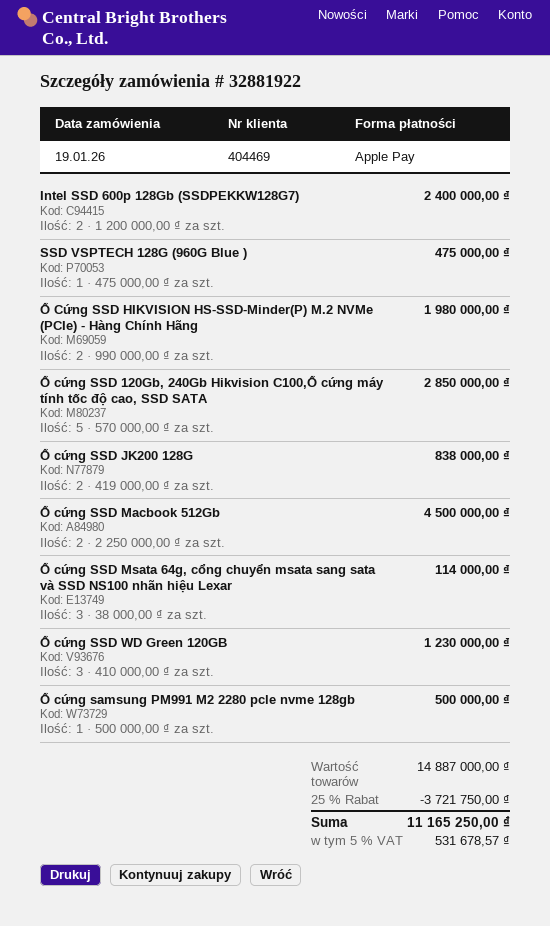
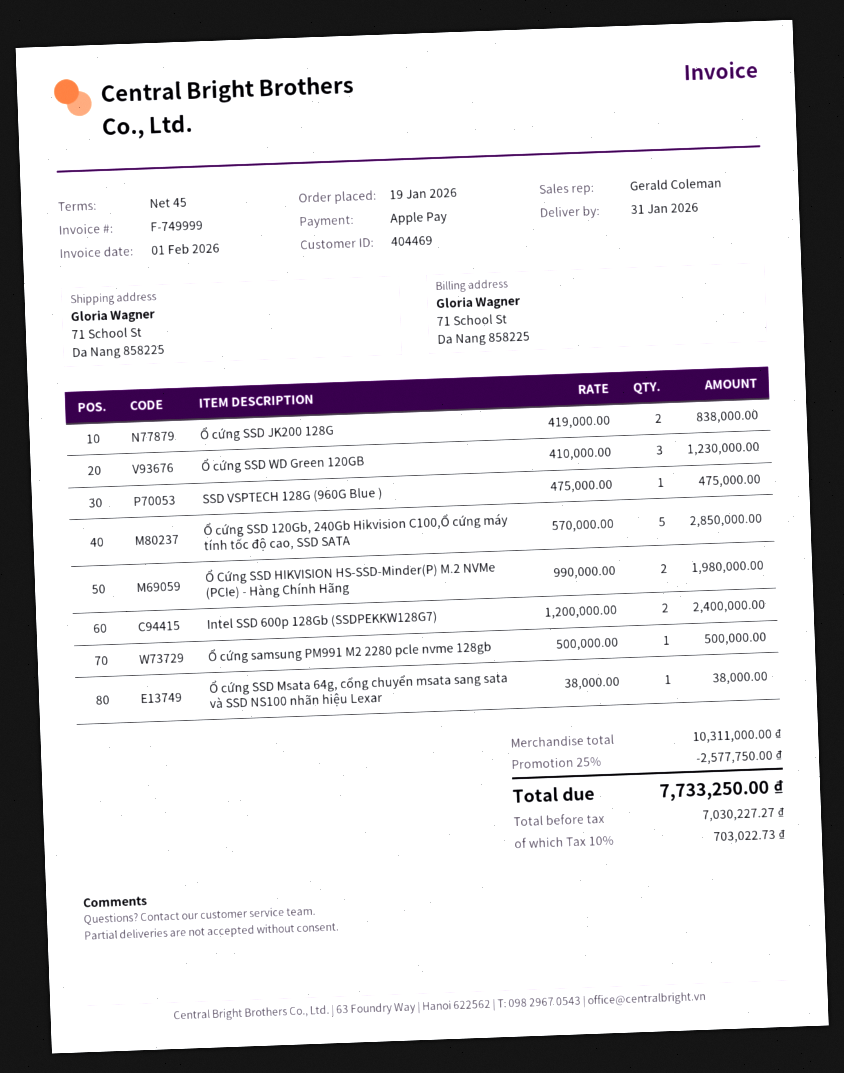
Ổ cứng SSD Macbook 512Gb: 2 x 2250000.00 = 4500000.00 -> none
Ổ cứng SSD Msata 64g, cổng chuyển msata sang sata và SSD NS100 nhãn hiệu Lexar: 3 x 38000.00 = 114000.00 -> 1 x 38000.00 = 38000.00
subtotal: 14887000.00 -> 10311000.00
discount: 25% = 3721750.00 -> 25% = 2577750.00
tax: 5% = 531678.57 -> 10% = 703022.73
total: 11165250.00 -> 7733250.00

